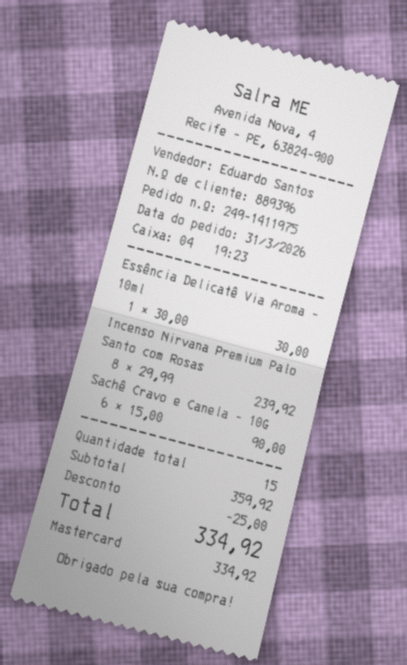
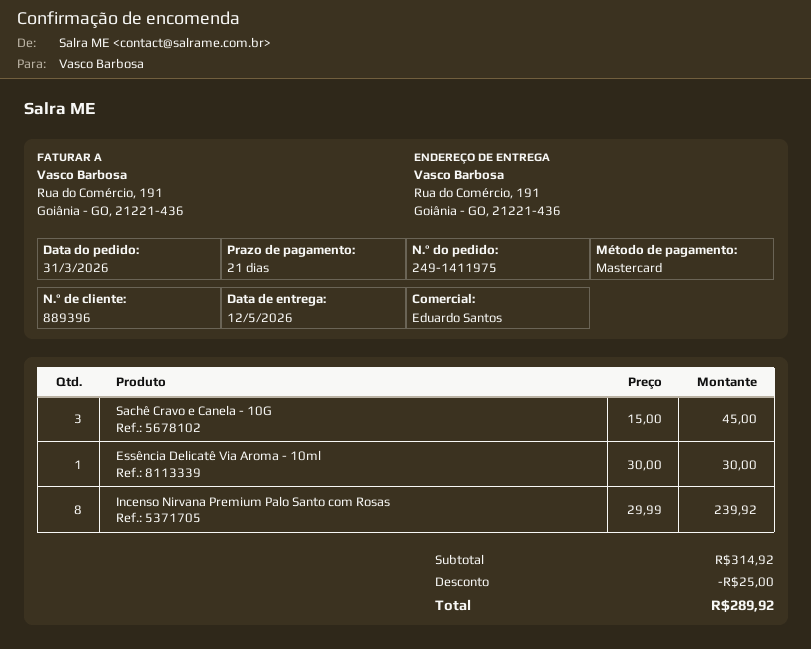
Sachê Cravo e Canela - 10G: 6 x 15.00 = 90.00 -> 3 x 15.00 = 45.00
subtotal: 359.92 -> 314.92
total: 334.92 -> 289.92

